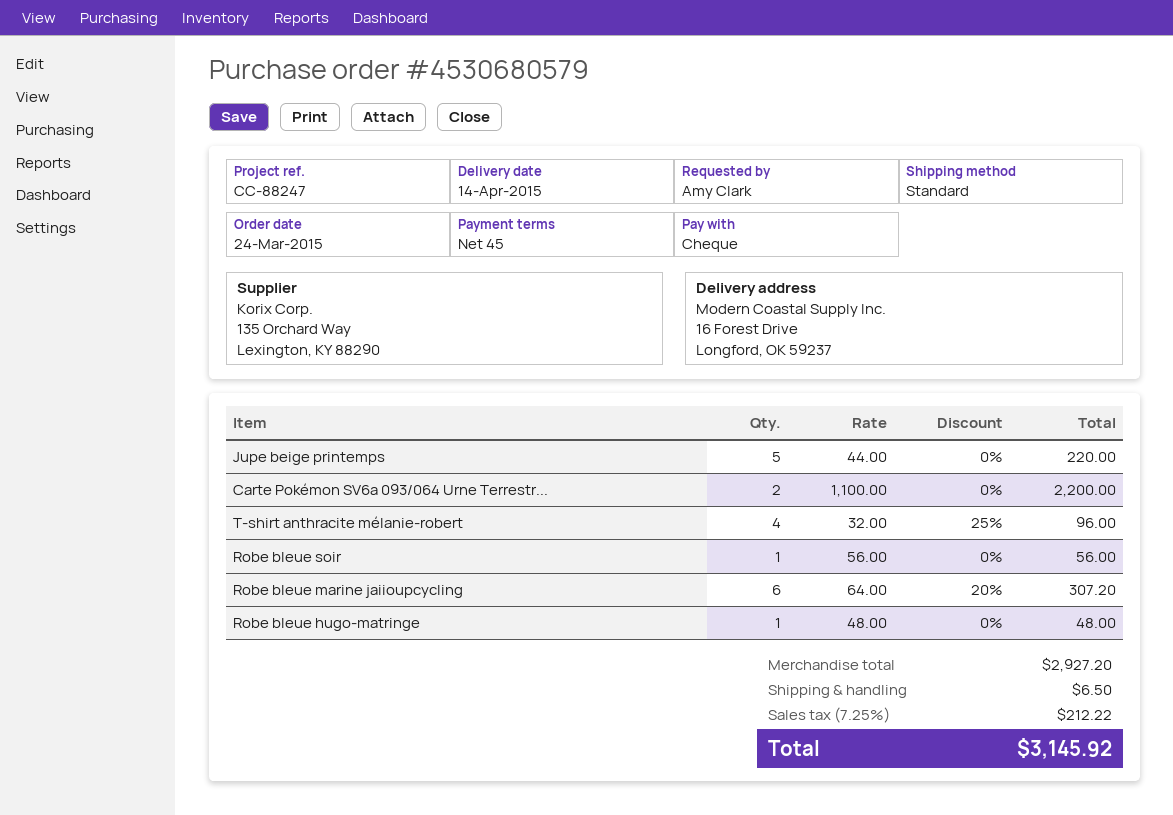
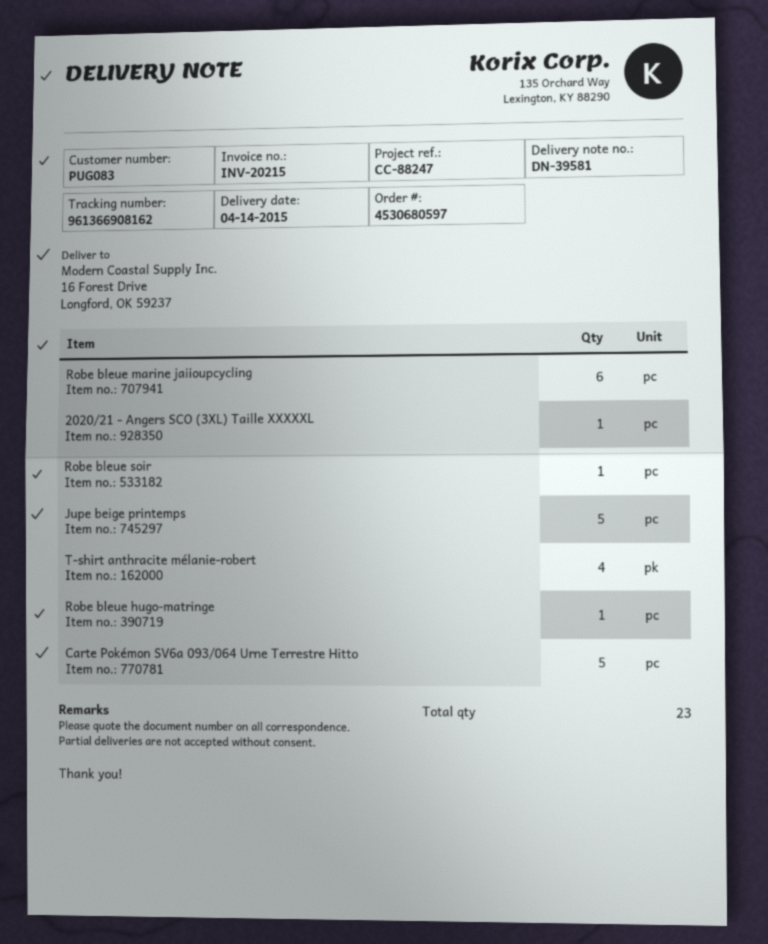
order number: 4530680579 -> 4530680597
Carte Pokémon SV6a 093/064 Urne Terrestr...: 2 -> 5
2020/21 - Angers SCO (3XL) Taille XXXXXL: none -> 1

